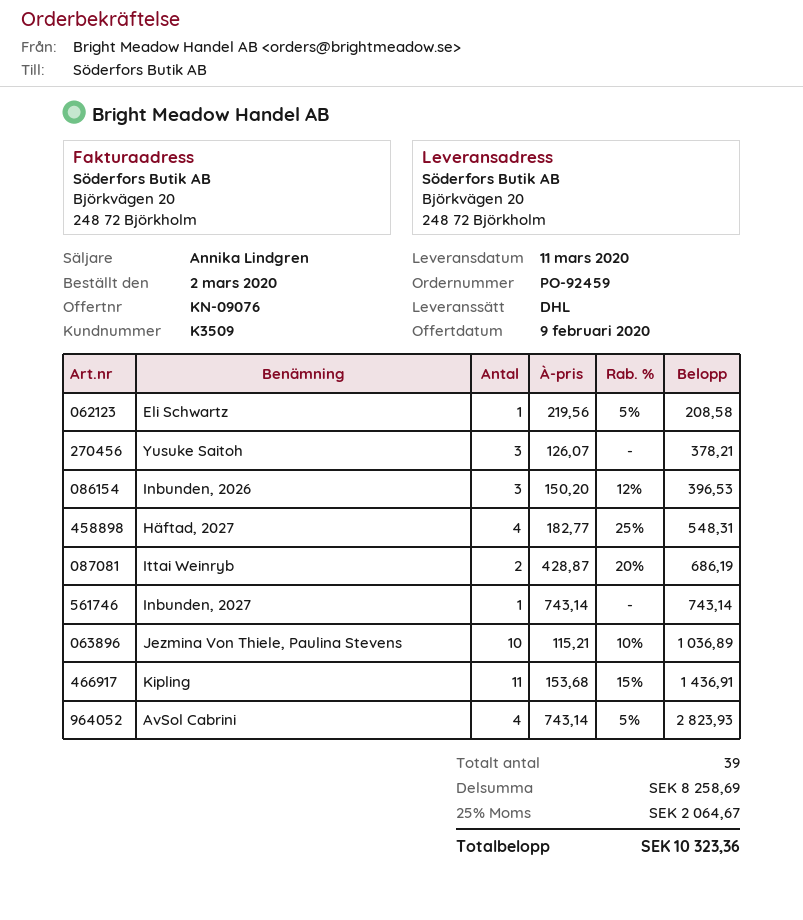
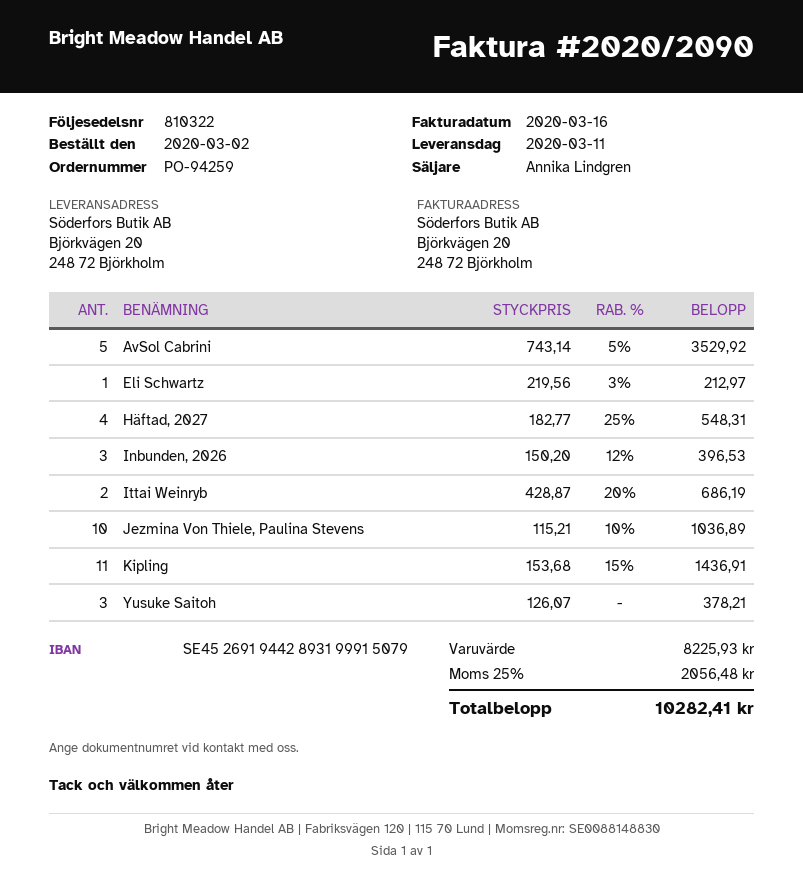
order number: PO-92459 -> PO-94259
Eli Schwartz: 1 x 219.56 - 5% = 208.58 -> 1 x 219.56 - 3% = 212.97
Inbunden, 2027: 1 x 743.14 = 743.14 -> none
AvSol Cabrini: 4 x 743.14 - 5% = 2823.93 -> 5 x 743.14 - 5% = 3529.92
subtotal: 8258.69 -> 8225.93
tax: 25% = 2064.67 -> 25% = 2056.48
total: 10323.36 -> 10282.41

